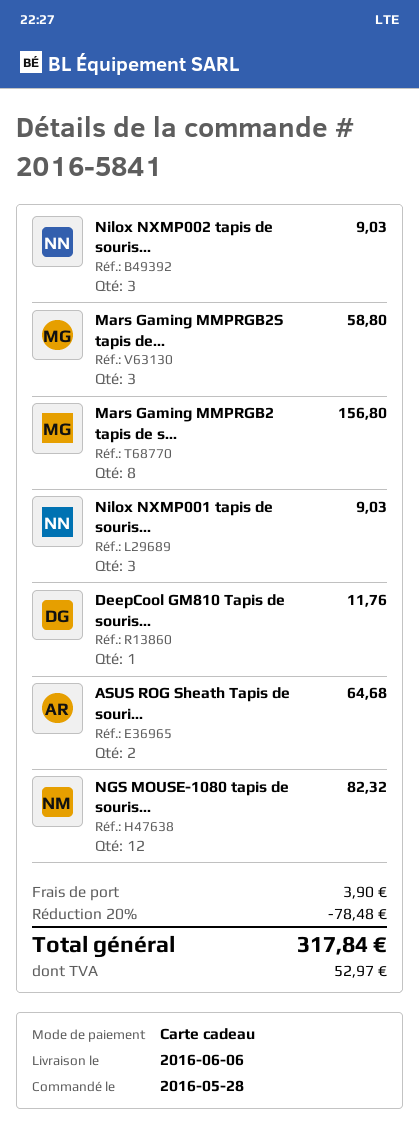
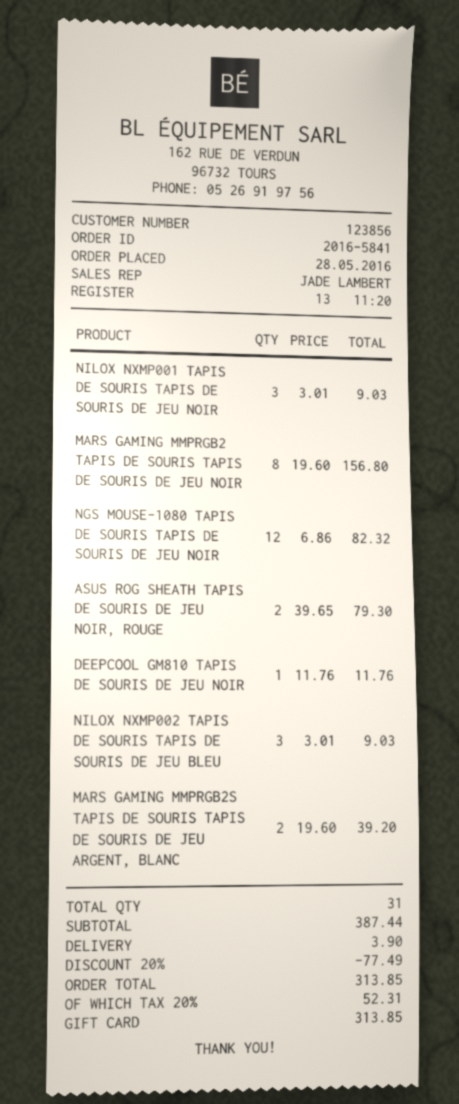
Mars Gaming MMPRGB2S tapis de...: 3 for 58.80 -> 2 for 39.20
ASUS ROG Sheath Tapis de souri...: 2 for 64.68 -> 2 for 79.30
discount: 20% = 78.48 -> 20% = 77.49
tax: 52.97 -> 52.31
total: 317.84 -> 313.85

